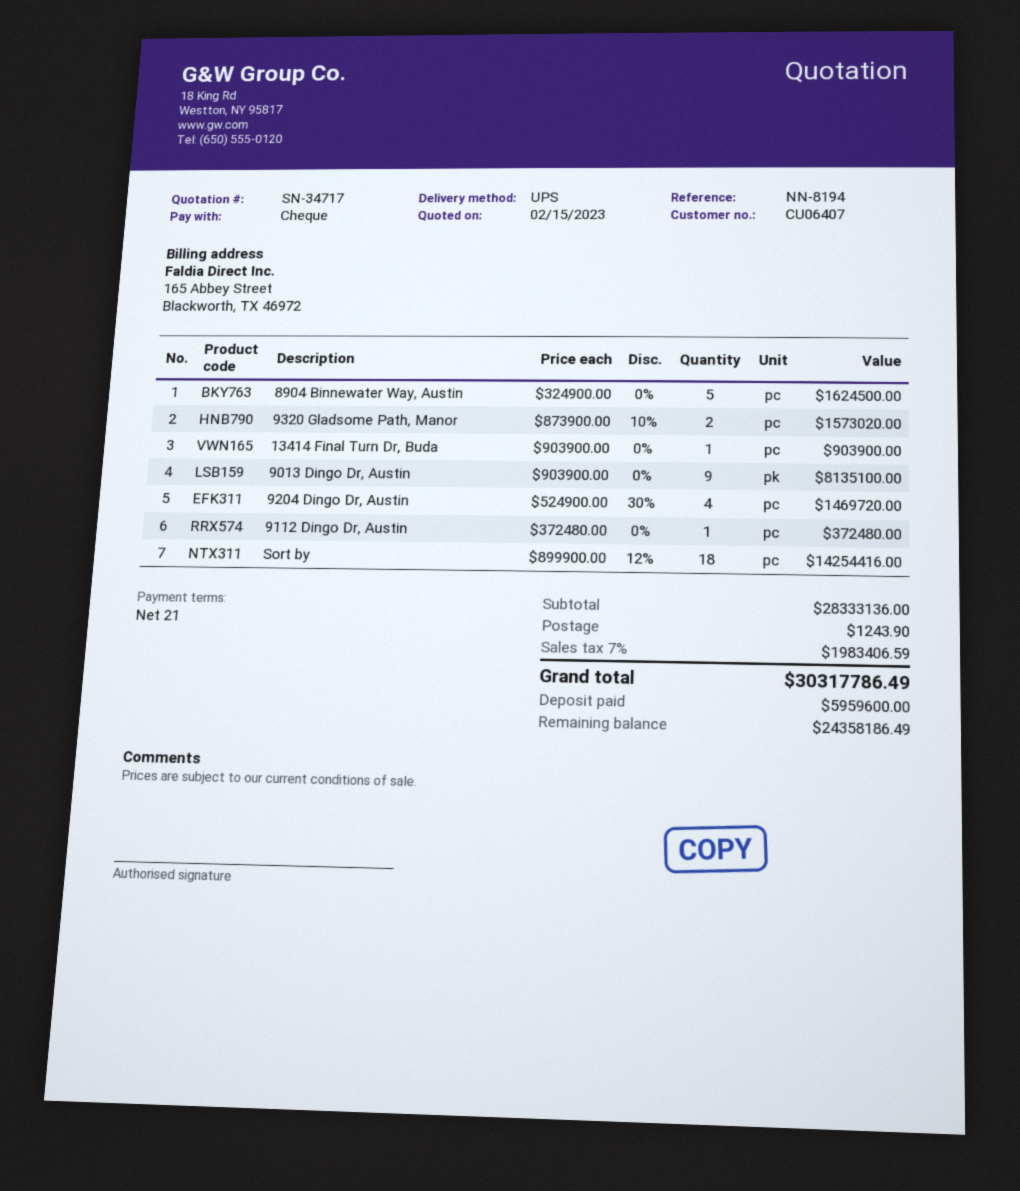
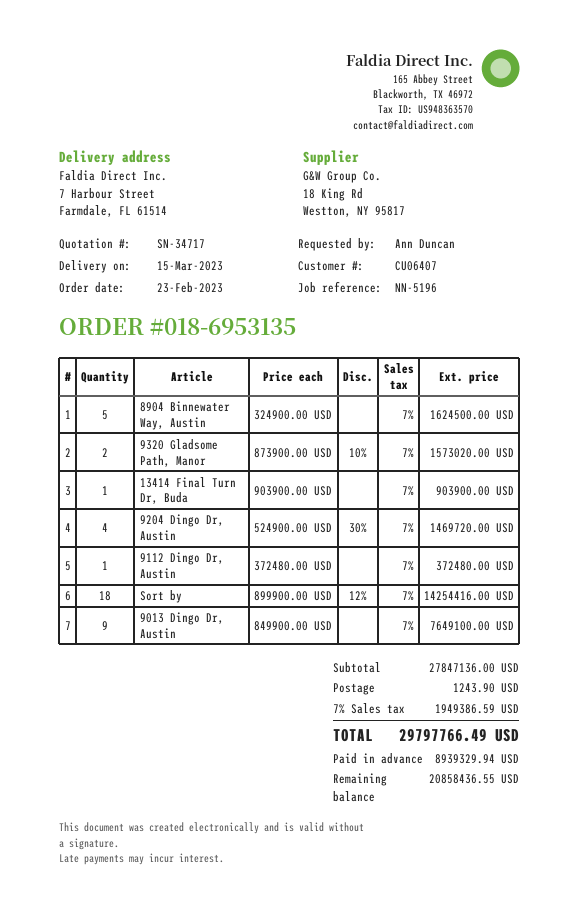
reference: NN-8194 -> NN-5196
9013 Dingo Dr, Austin: 9 x 903900.00 = 8135100.00 -> 9 x 849900.00 = 7649100.00
subtotal: 28333136.00 -> 27847136.00
tax: 7% = 1983406.59 -> 7% = 1949386.59
total: 30317786.49 -> 29797766.49
deposit: 5959600.00 -> 8939329.94
balance: 24358186.49 -> 20858436.55

